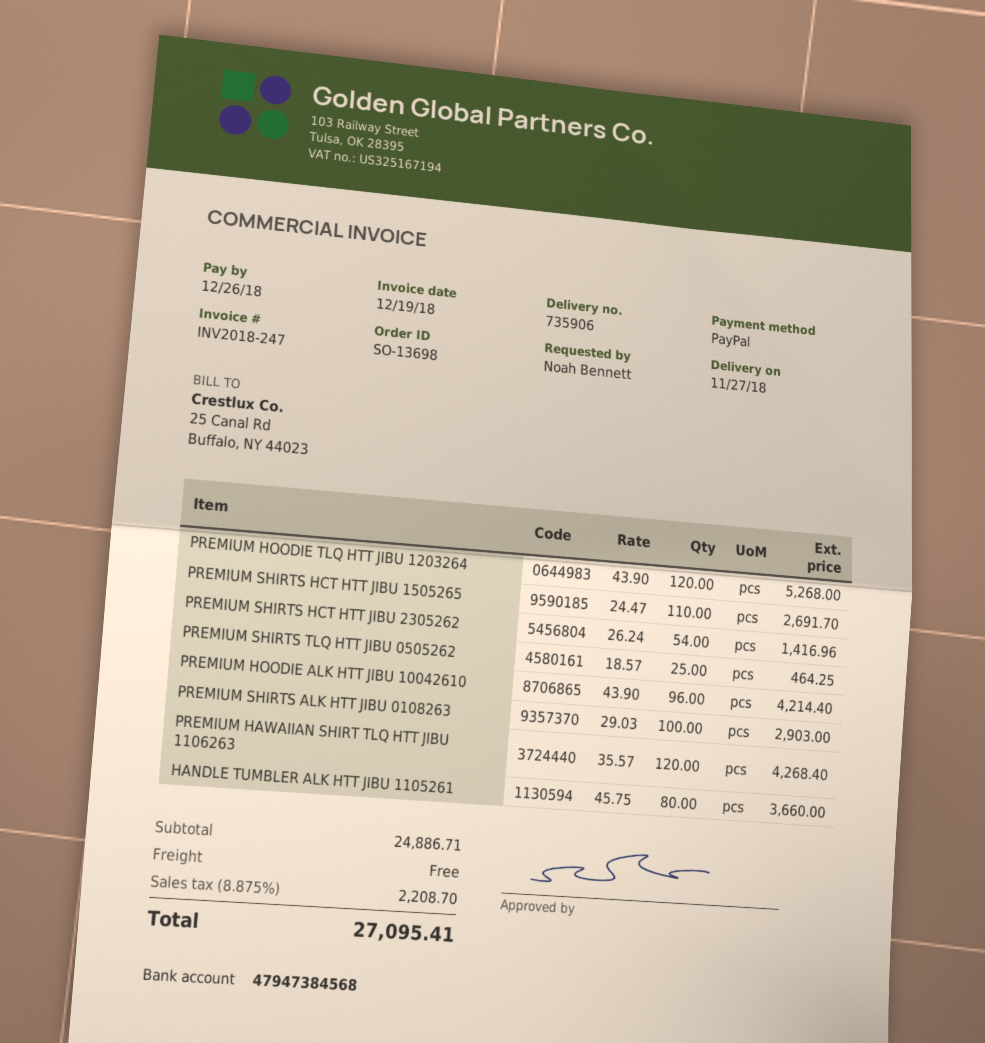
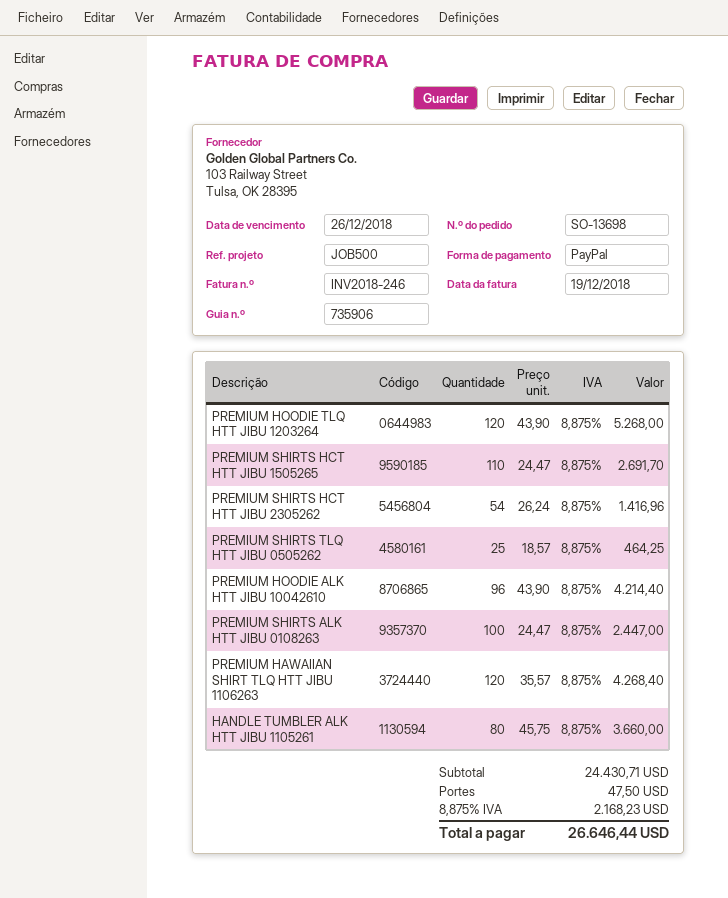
invoice number: INV2018-247 -> INV2018-246
PREMIUM SHIRTS ALK HTT JIBU 0108263: 100 x 29.03 = 2903.00 -> 100 x 24.47 = 2447.00
subtotal: 24886.71 -> 24430.71
shipping: 0.00 -> 47.50
tax: 8.875% = 2208.70 -> 8.875% = 2168.23
total: 27095.41 -> 26646.44

